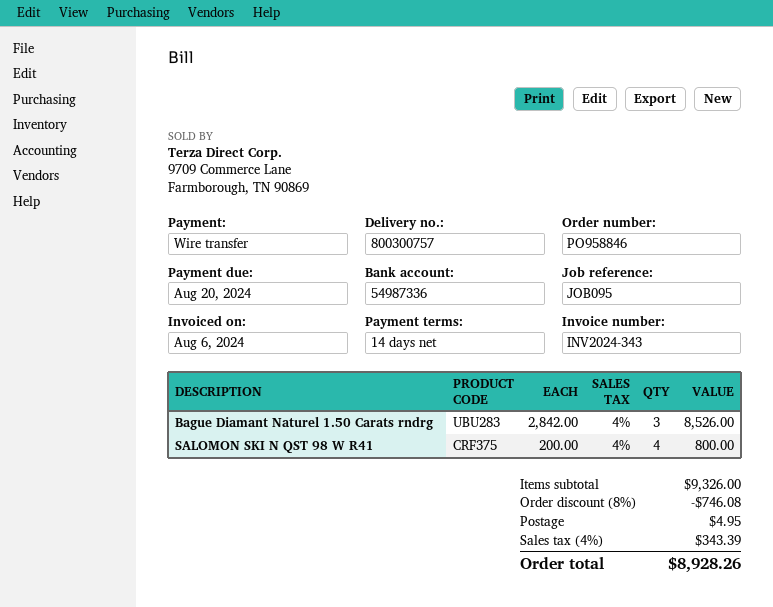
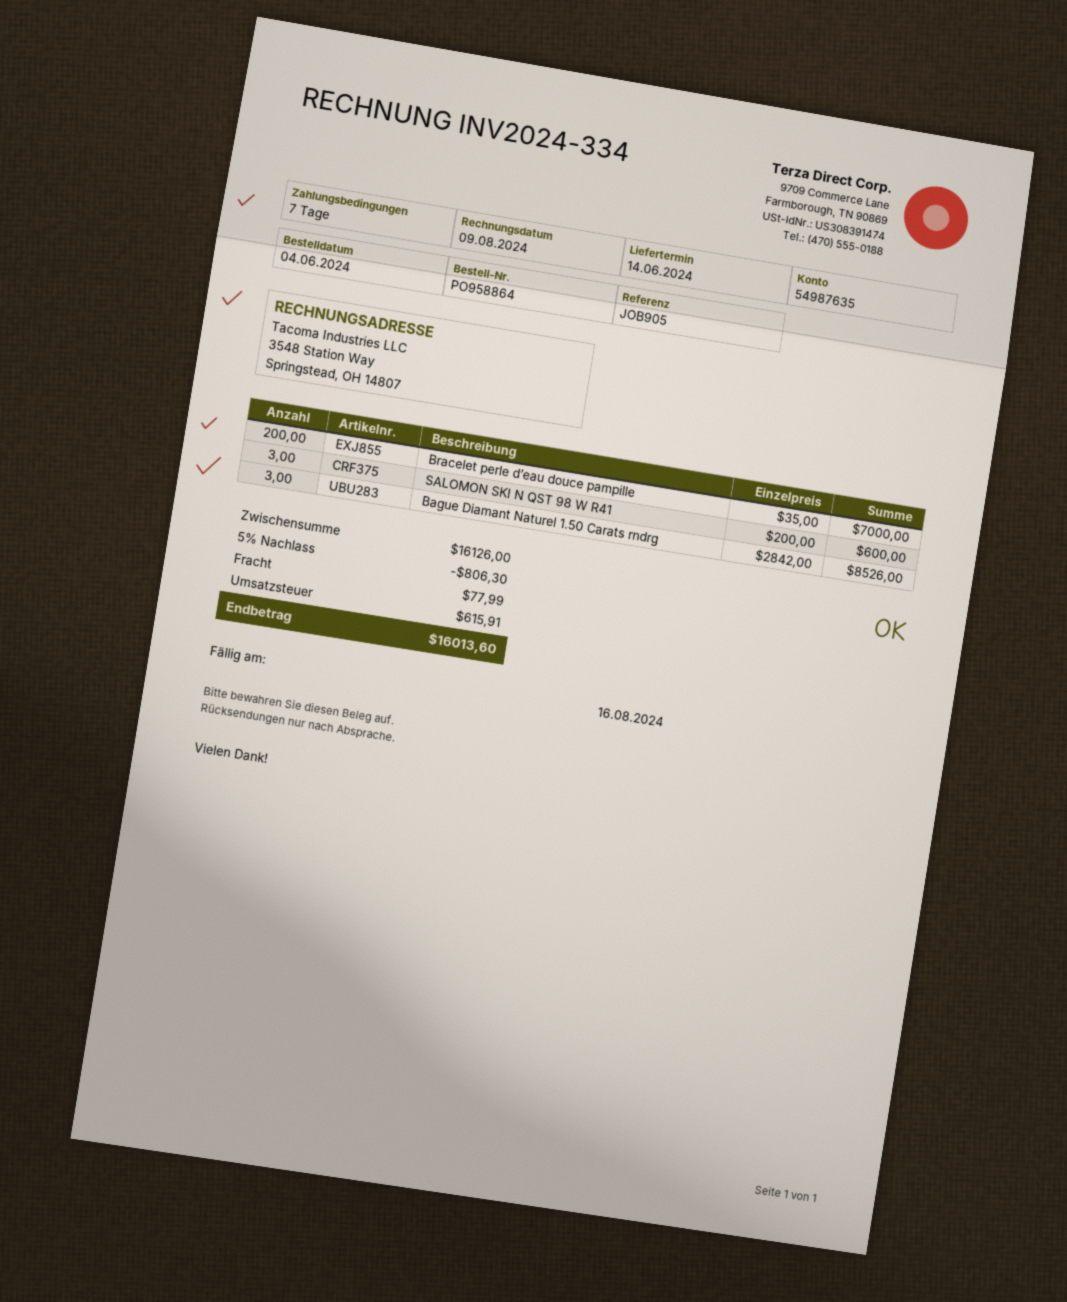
order number: PO958846 -> PO958864
invoice number: INV2024-343 -> INV2024-334
invoice date: 2024-08-06 -> 2024-08-09
payment terms: 14 days -> 7 days
due date: 2024-08-20 -> 2024-08-16
reference: JOB095 -> JOB905
bank account: 54987336 -> 54987635
SALOMON SKI N QST 98 W R41: 4 x 200.00 = 800.00 -> 3 x 200.00 = 600.00
Bracelet perle d’eau douce pampille: none -> 200 x 35.00 = 7000.00
subtotal: 9326.00 -> 16126.00
discount: 8% = 746.08 -> 5% = 806.30
shipping: 4.95 -> 77.99
tax: 343.39 -> 615.91
total: 8928.26 -> 16013.60

